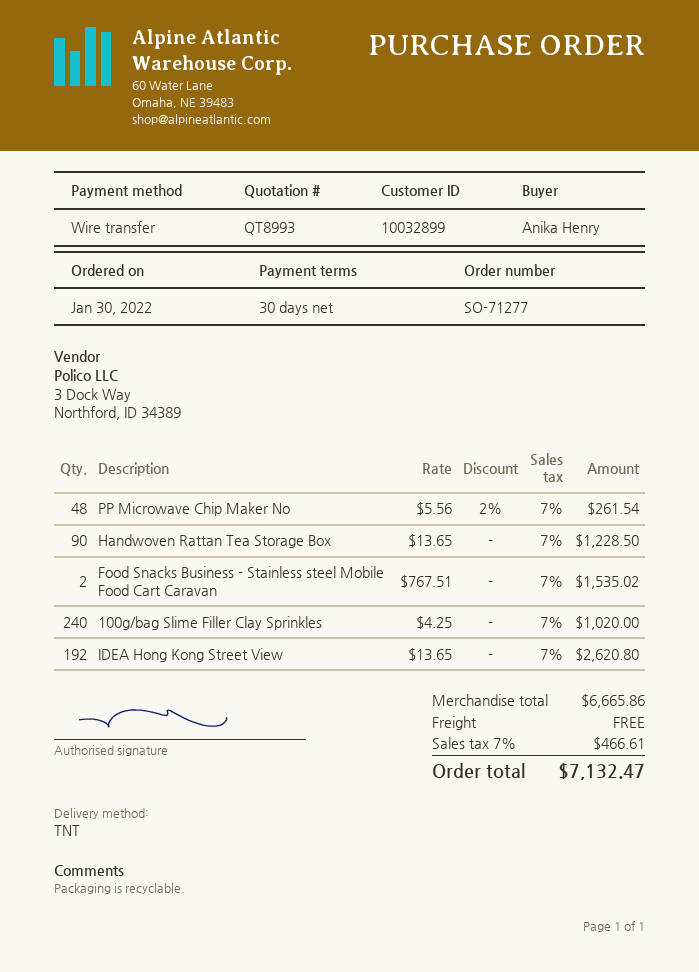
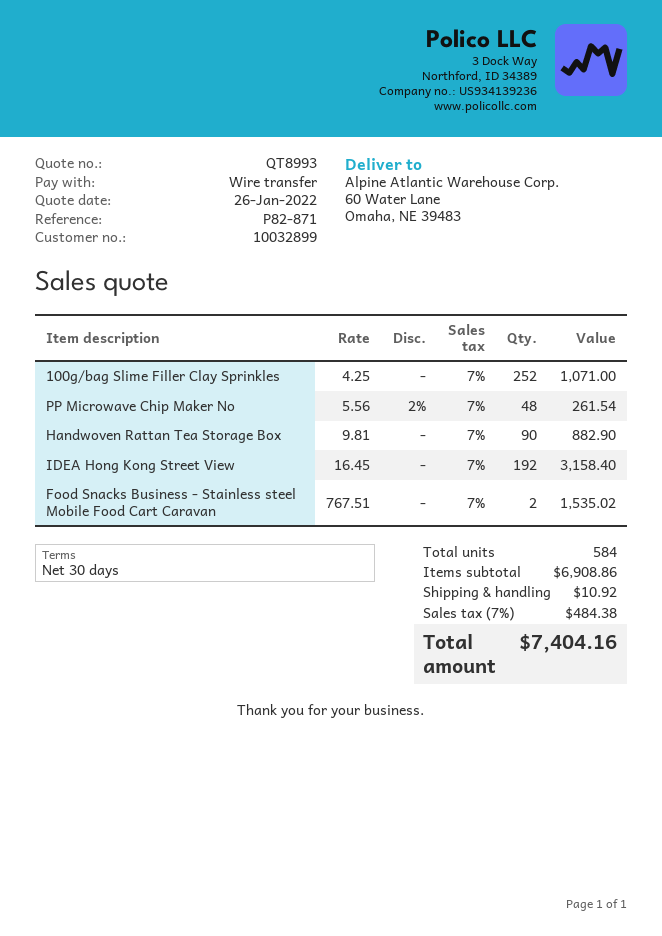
Handwoven Rattan Tea Storage Box: 90 x 13.65 = 1228.50 -> 90 x 9.81 = 882.90
100g/bag Slime Filler Clay Sprinkles: 240 x 4.25 = 1020.00 -> 252 x 4.25 = 1071.00
IDEA Hong Kong Street View: 192 x 13.65 = 2620.80 -> 192 x 16.45 = 3158.40
subtotal: 6665.86 -> 6908.86
shipping: 0.00 -> 10.92
tax: 7% = 466.61 -> 7% = 484.38
total: 7132.47 -> 7404.16

